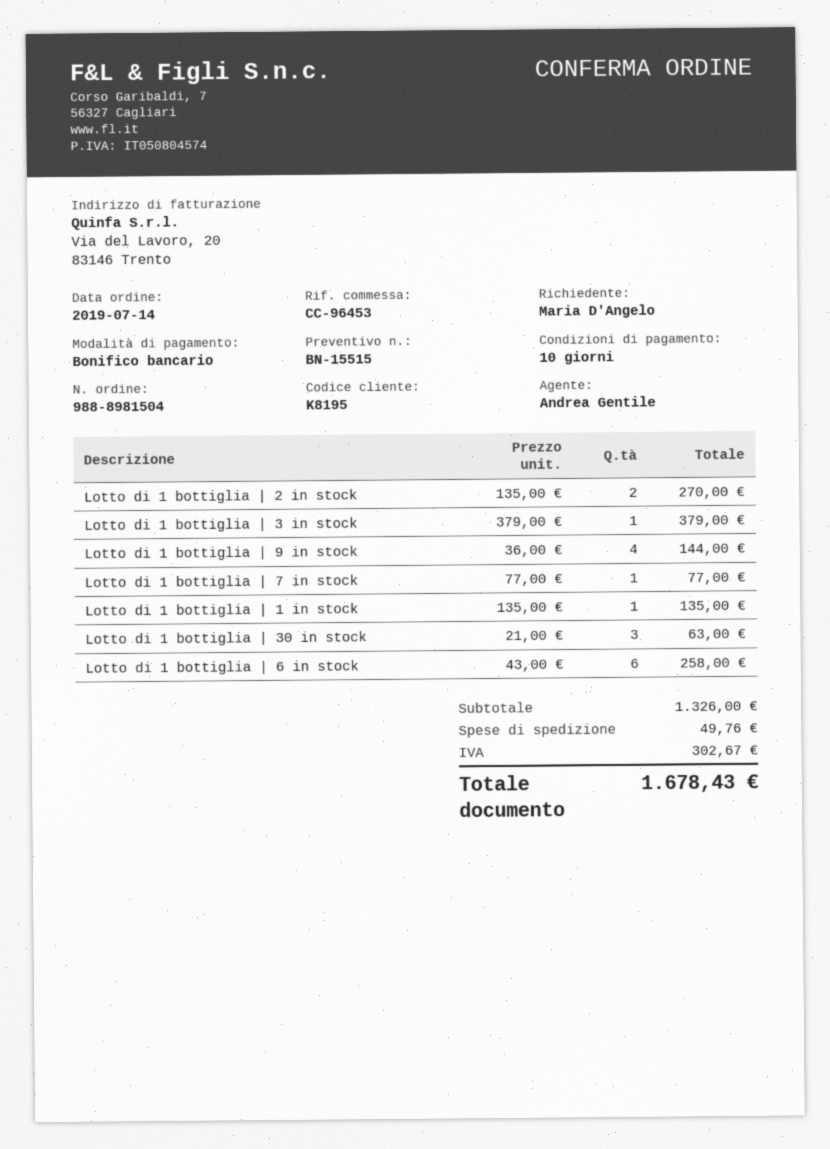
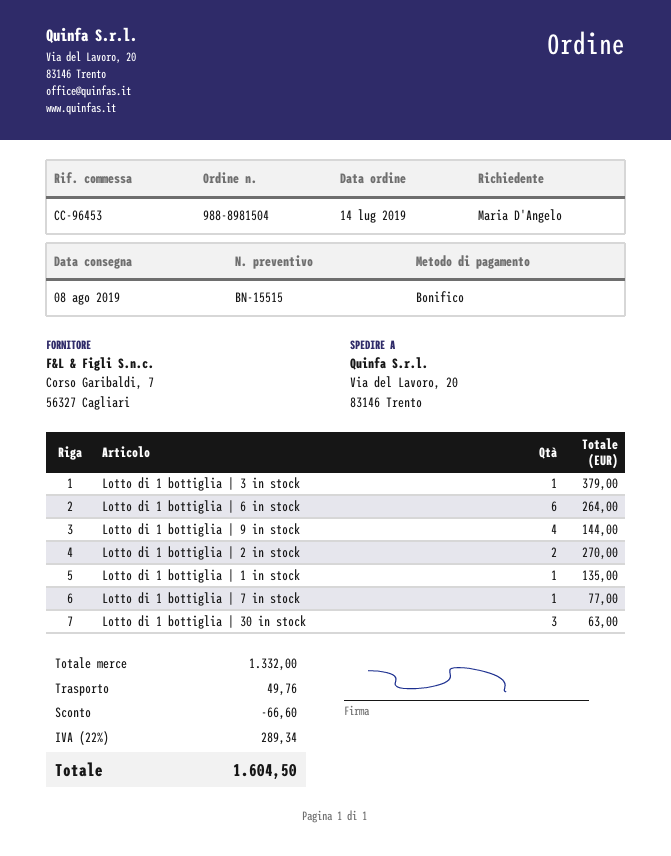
Lotto di 1 bottiglia | 6 in stock: 6 for 258.00 -> 6 for 264.00
subtotal: 1326.00 -> 1332.00
discount: none -> 66.60
tax: 302.67 -> 289.34
total: 1678.43 -> 1604.50

